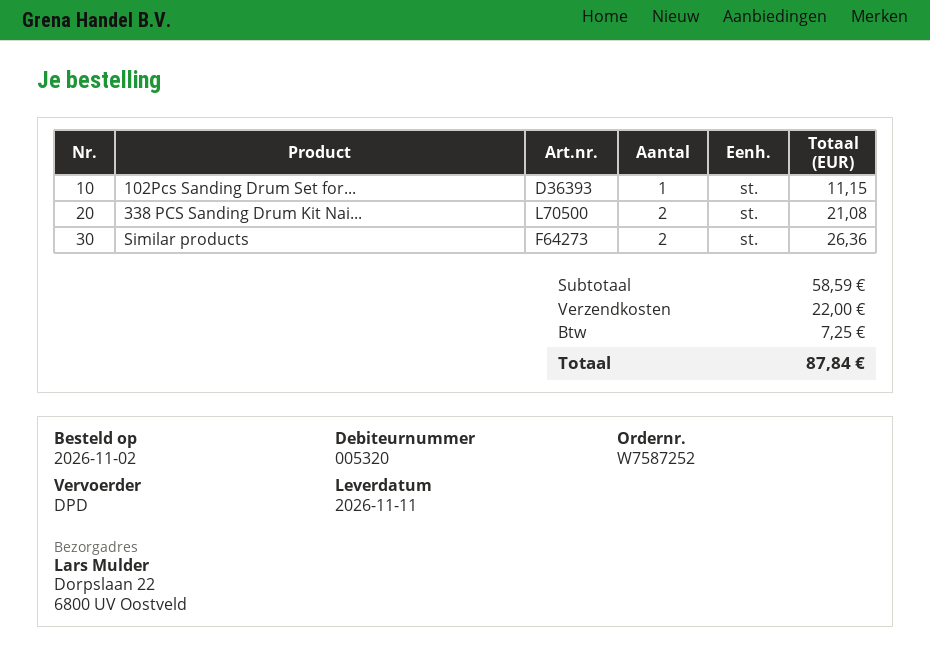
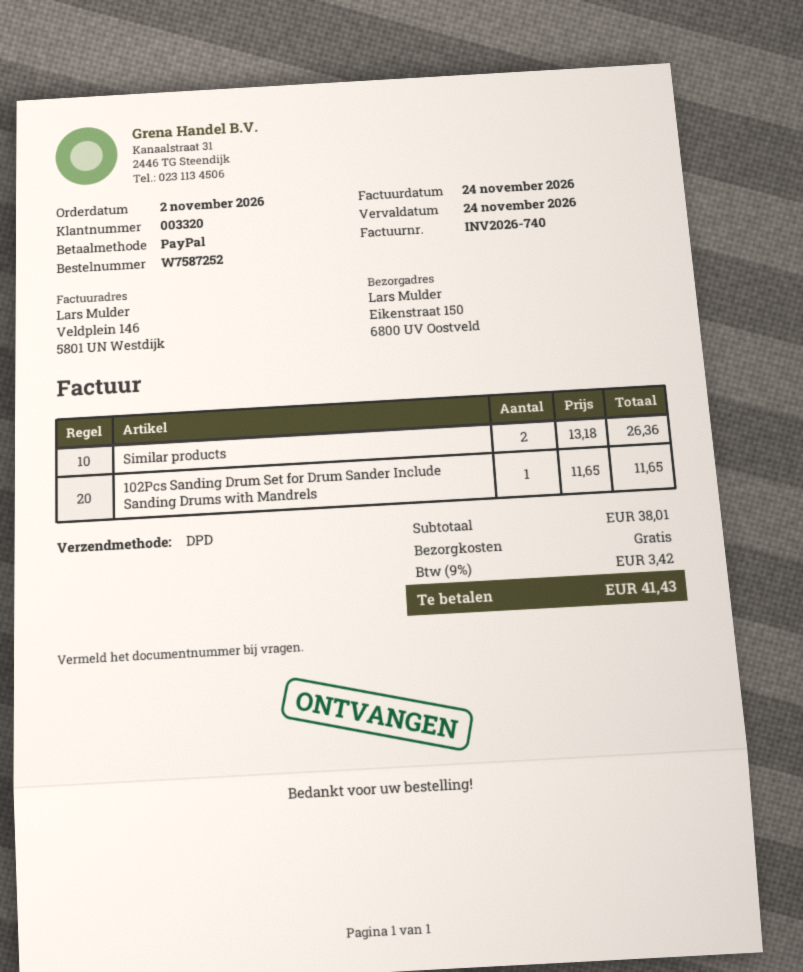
customer number: 005320 -> 003320
ship to: Dorpslaan 22, 6800 UV Oostveld -> Eikenstraat 150, 6800 UV Oostveld
102Pcs Sanding Drum Set for...: 1 for 11.15 -> 1 for 11.65
338 PCS Sanding Drum Kit Nai...: 2 for 21.08 -> none
subtotal: 58.59 -> 38.01
shipping: 22.00 -> 0.00
tax: 7.25 -> 3.42
total: 87.84 -> 41.43

